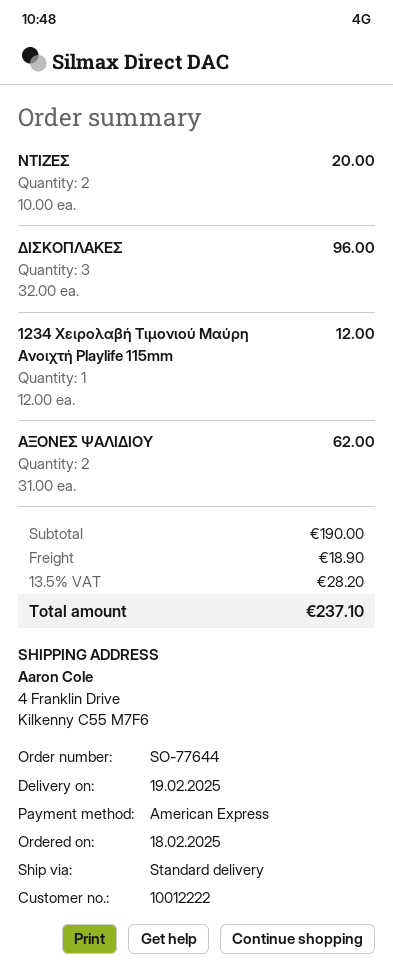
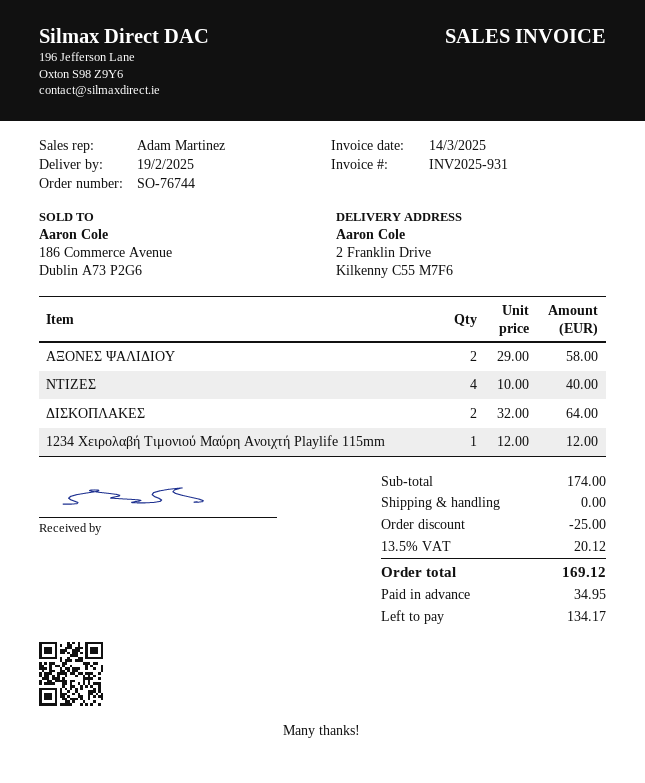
order number: SO-77644 -> SO-76744
ship to: 4 Franklin Drive, Kilkenny C55 M7F6 -> 2 Franklin Drive, Kilkenny C55 M7F6
ΝΤΙΖΕΣ: 2 x 10.00 = 20.00 -> 4 x 10.00 = 40.00
ΔΙΣΚΟΠΛΑΚΕΣ: 3 x 32.00 = 96.00 -> 2 x 32.00 = 64.00
ΑΞΟΝΕΣ ΨΑΛΙΔΙΟΥ: 2 x 31.00 = 62.00 -> 2 x 29.00 = 58.00
subtotal: 190.00 -> 174.00
discount: none -> 25.00
shipping: 18.90 -> 0.00
tax: 13.5% = 28.20 -> 13.5% = 20.12
total: 237.10 -> 169.12

